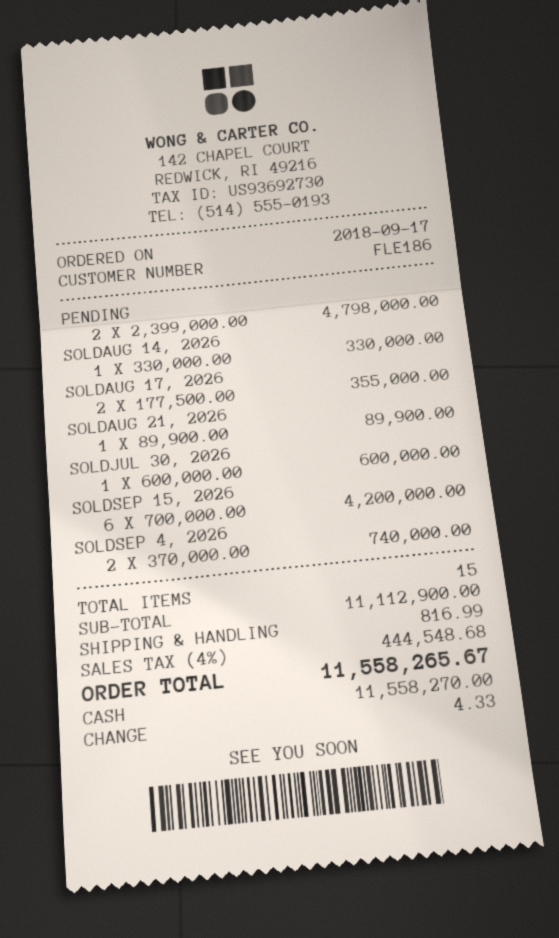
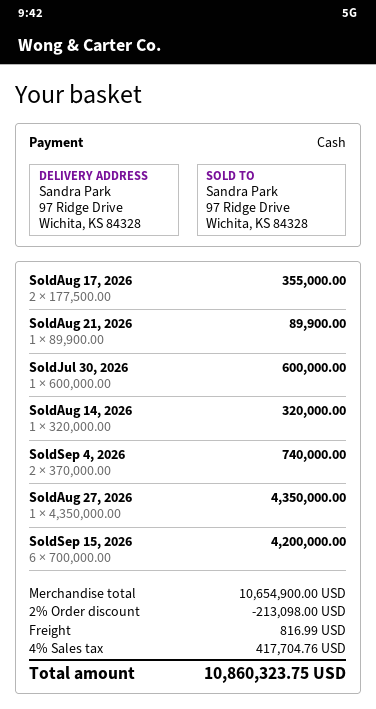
PENDING: 2 x 2399000.00 = 4798000.00 -> none
SOLDAUG 14, 2026: 1 x 330000.00 = 330000.00 -> 1 x 320000.00 = 320000.00
SoldAug 27, 2026: none -> 1 x 4350000.00 = 4350000.00
subtotal: 11112900.00 -> 10654900.00
discount: none -> 2% = 213098.00
tax: 4% = 444548.68 -> 4% = 417704.76
total: 11558265.67 -> 10860323.75

